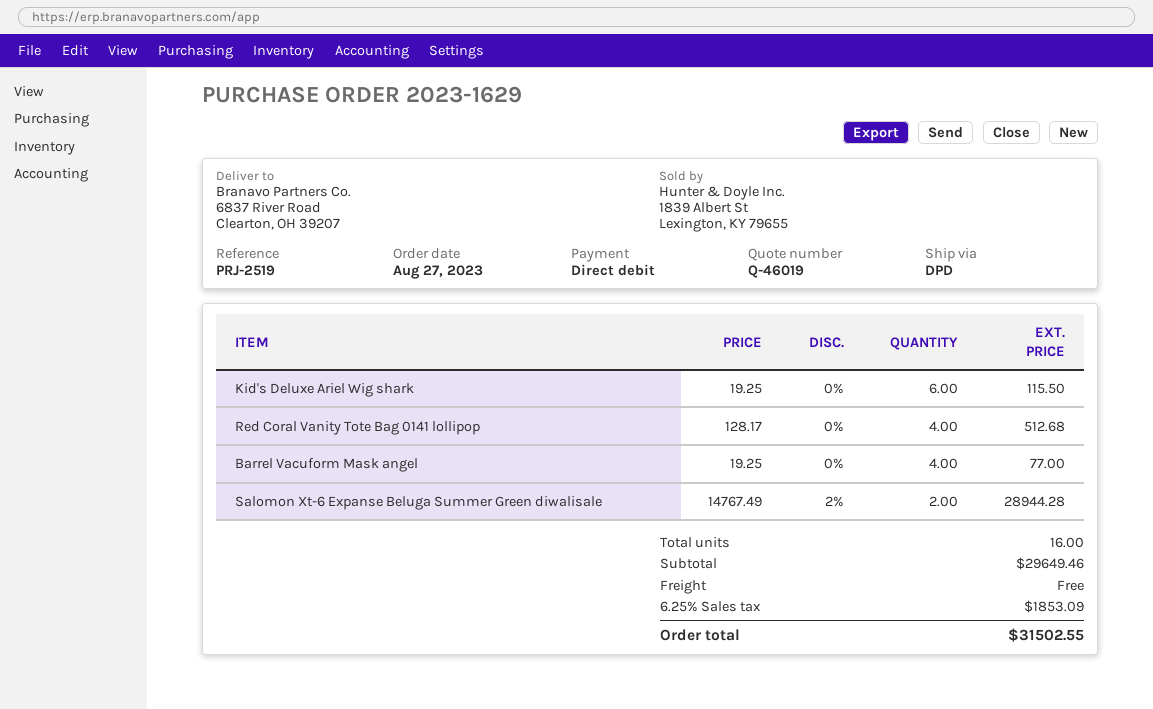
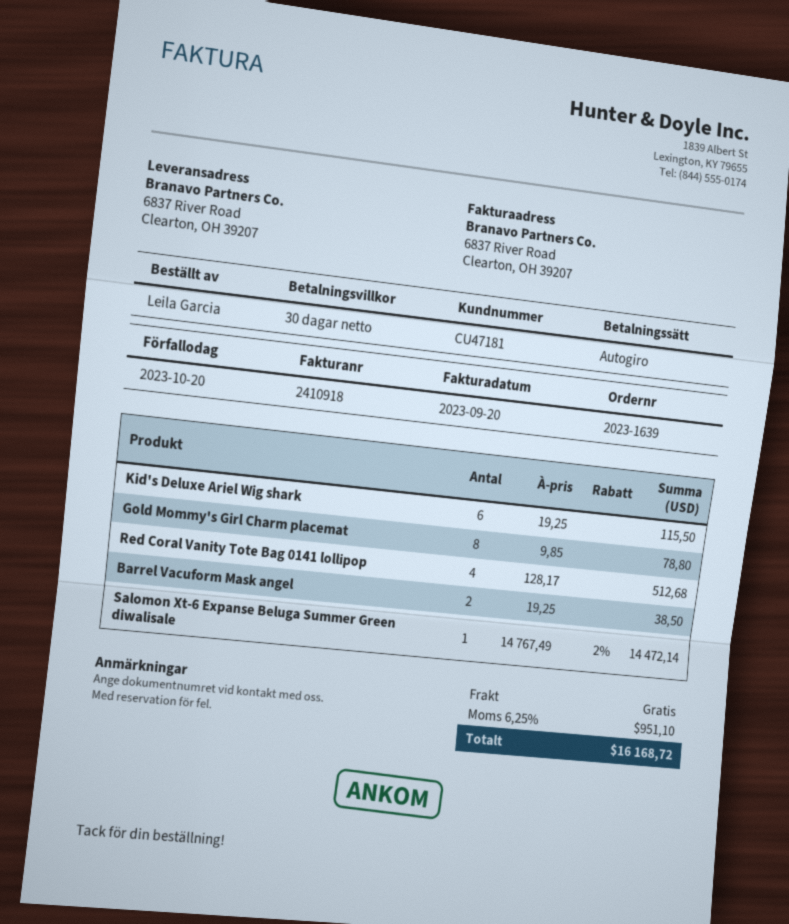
order number: 2023-1629 -> 2023-1639
Barrel Vacuform Mask angel: 4 x 19.25 = 77.00 -> 2 x 19.25 = 38.50
Salomon Xt-6 Expanse Beluga Summer Green diwalisale: 2 x 14767.49 - 2% = 28944.28 -> 1 x 14767.49 - 2% = 14472.14
Gold Mommy's Girl Charm placemat: none -> 8 x 9.85 = 78.80
tax: 6.25% = 1853.09 -> 6.25% = 951.10
total: 31502.55 -> 16168.72

